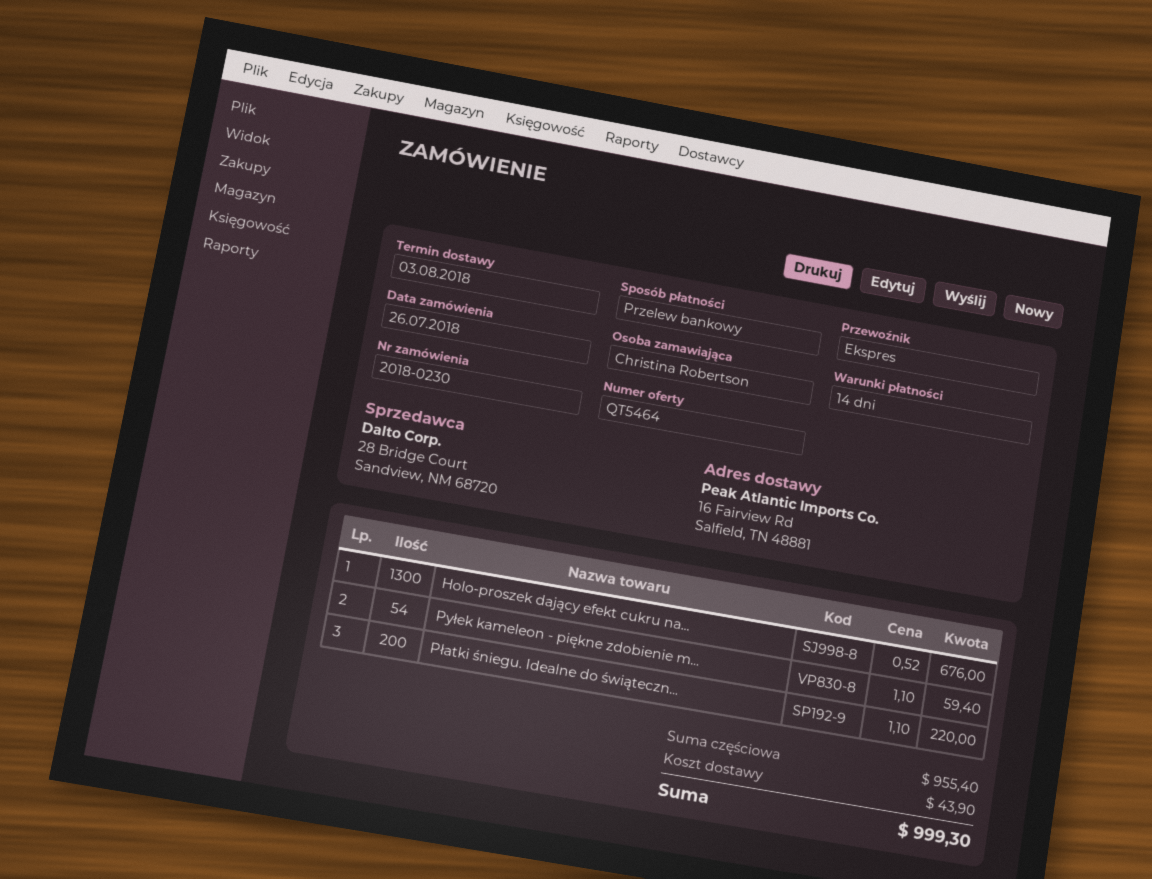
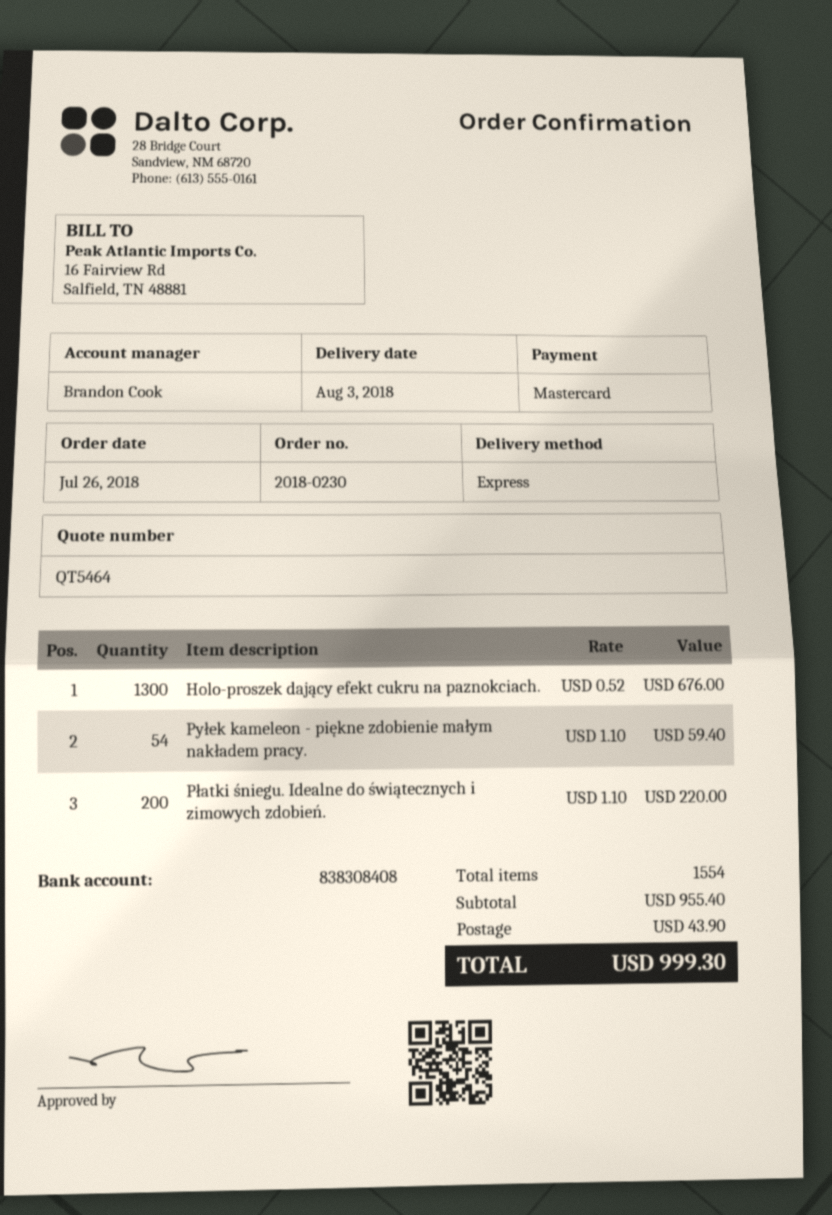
payment method: bank transfer -> Mastercard

